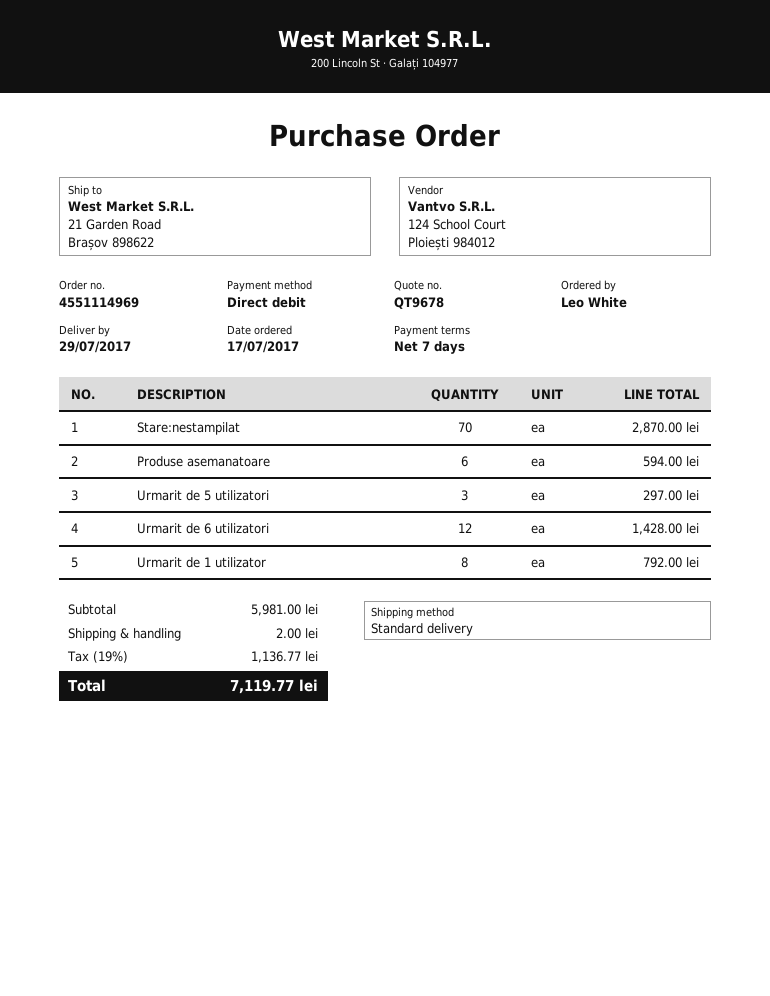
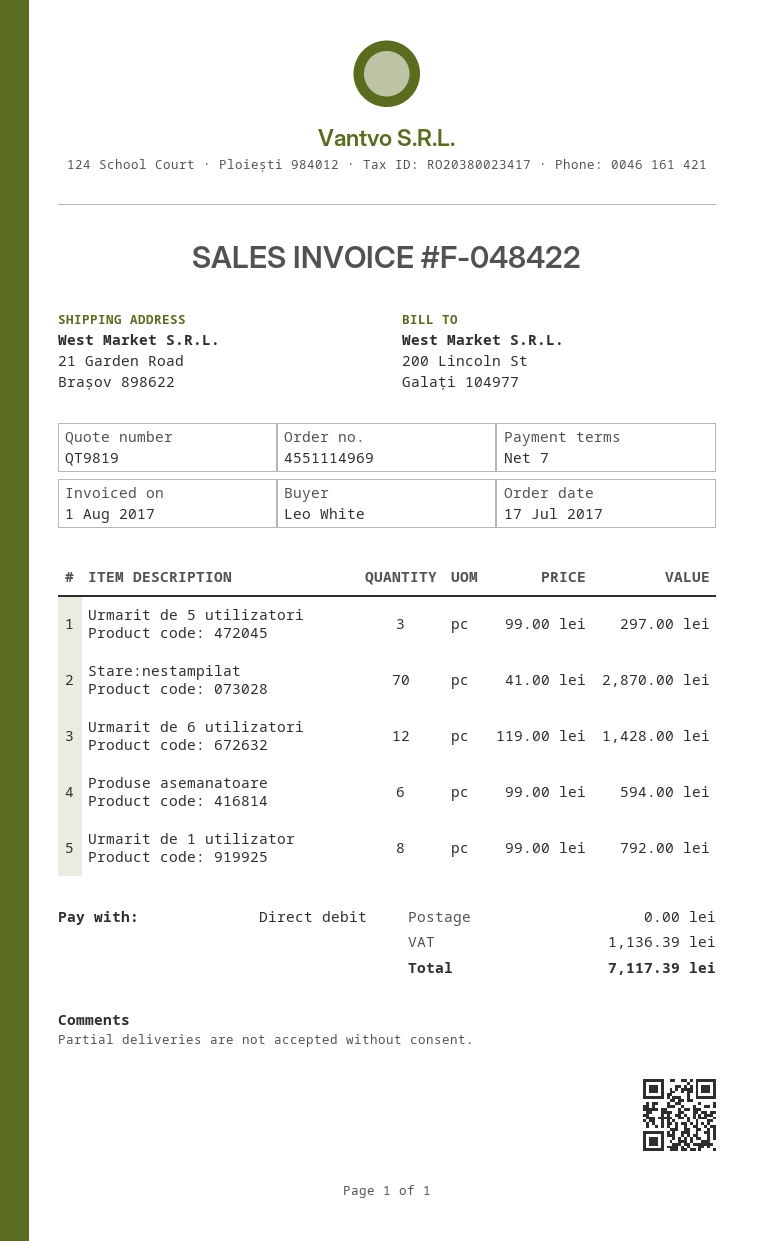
quote number: QT9678 -> QT9819
shipping: 2.00 -> 0.00
tax: 1136.77 -> 1136.39
total: 7119.77 -> 7117.39

